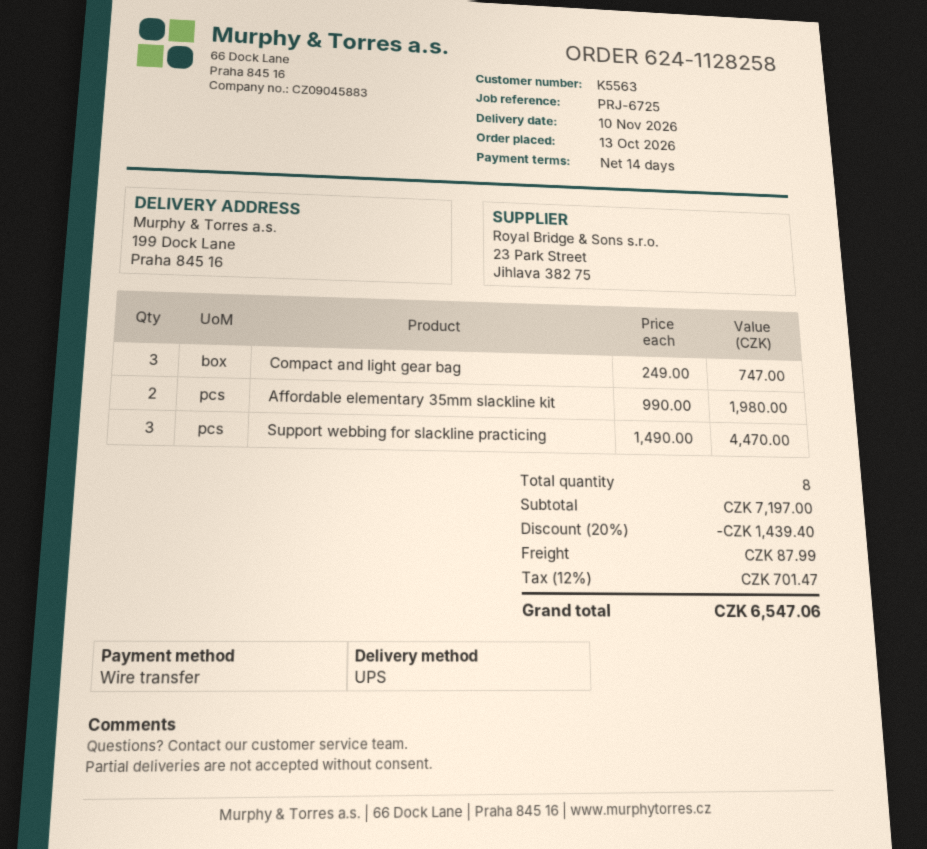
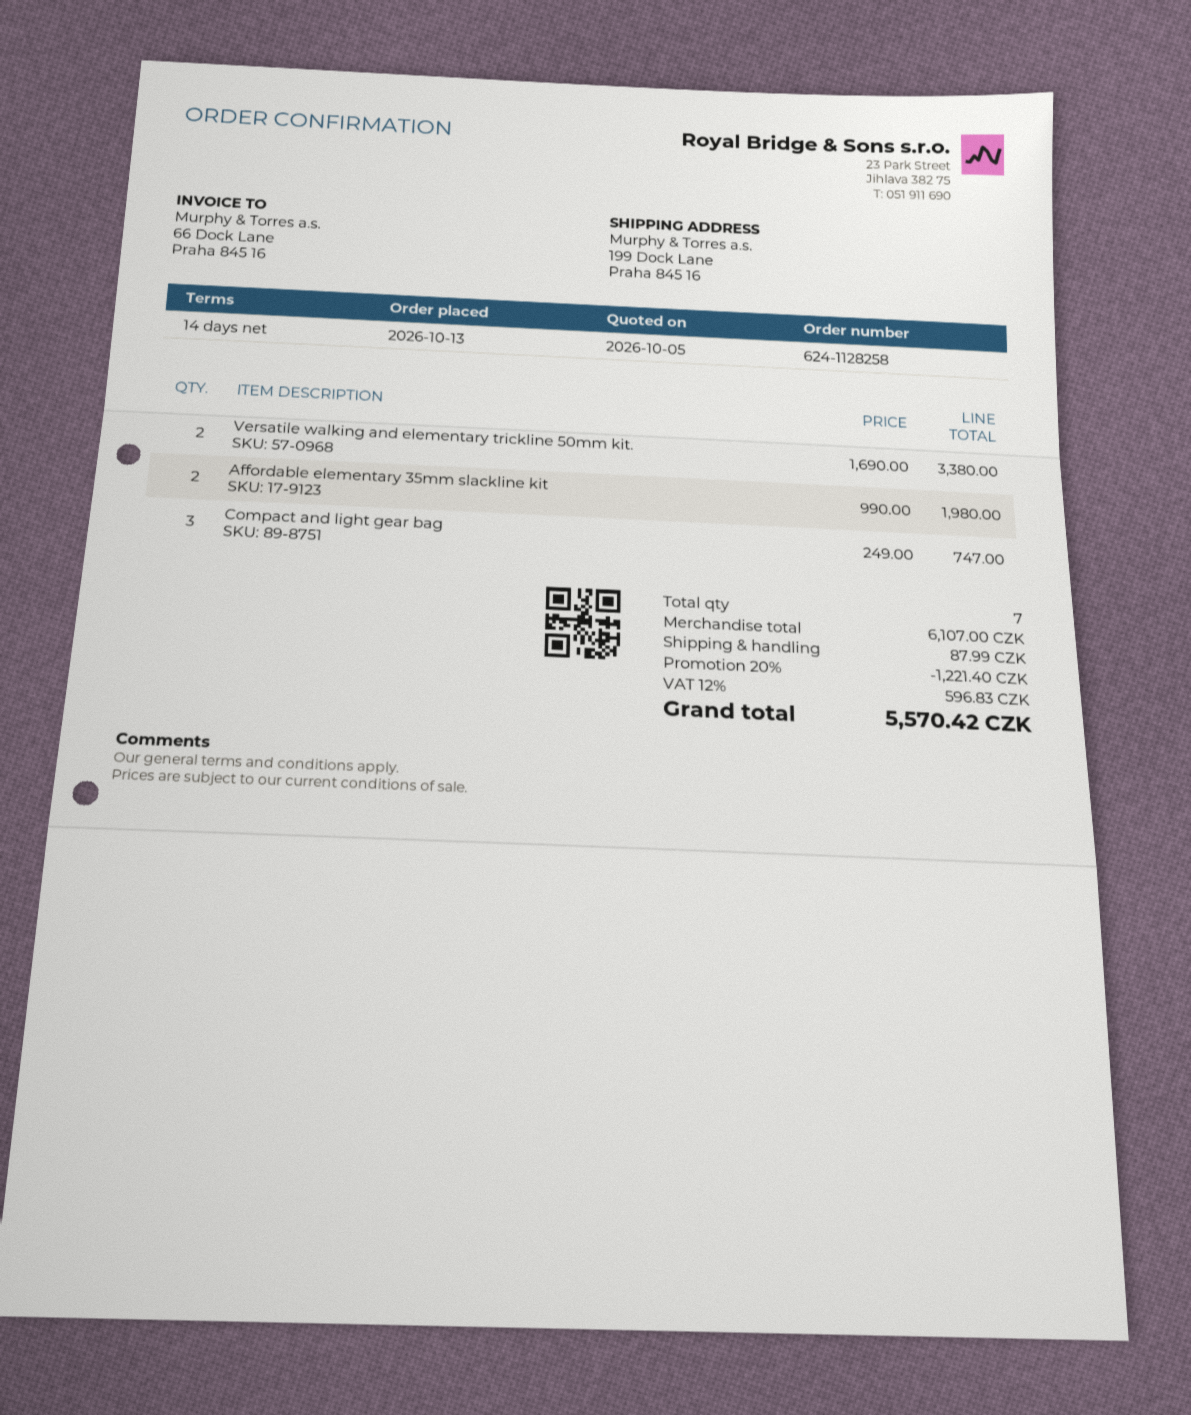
Support webbing for slackline practicing: 3 x 1490.00 = 4470.00 -> none
Versatile walking and elementary trickline 50mm kit.: none -> 2 x 1690.00 = 3380.00
total quantity: 8 -> 7
subtotal: 7197.00 -> 6107.00
discount: 20% = 1439.40 -> 20% = 1221.40
tax: 12% = 701.47 -> 12% = 596.83
total: 6547.06 -> 5570.42

